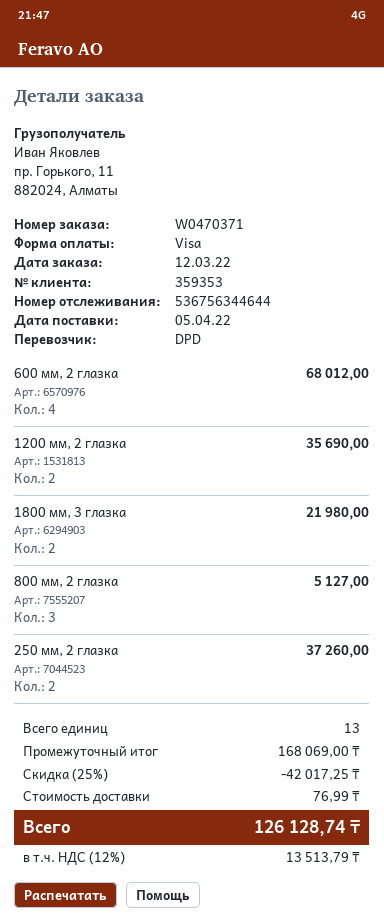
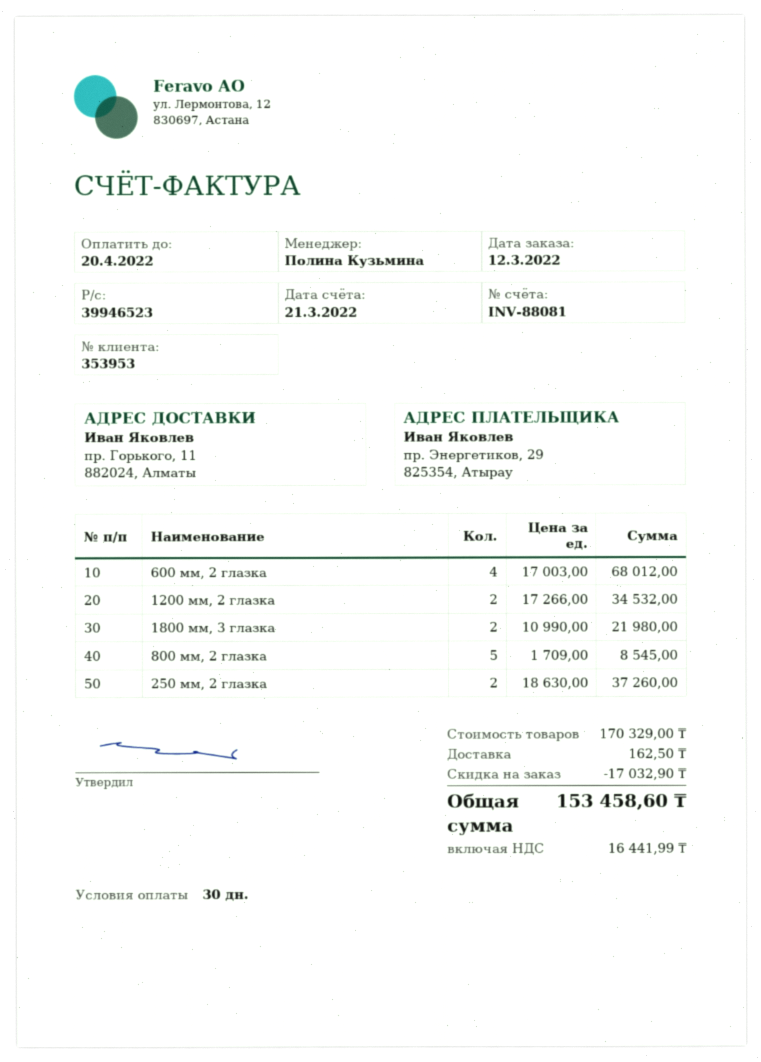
customer number: 359353 -> 353953
1200 мм, 2 глазка: 2 for 35690.00 -> 2 for 34532.00
800 мм, 2 глазка: 3 for 5127.00 -> 5 for 8545.00
subtotal: 168069.00 -> 170329.00
discount: 42017.25 -> 17032.90
shipping: 76.99 -> 162.50
tax: 13513.79 -> 16441.99
total: 126128.74 -> 153458.60

